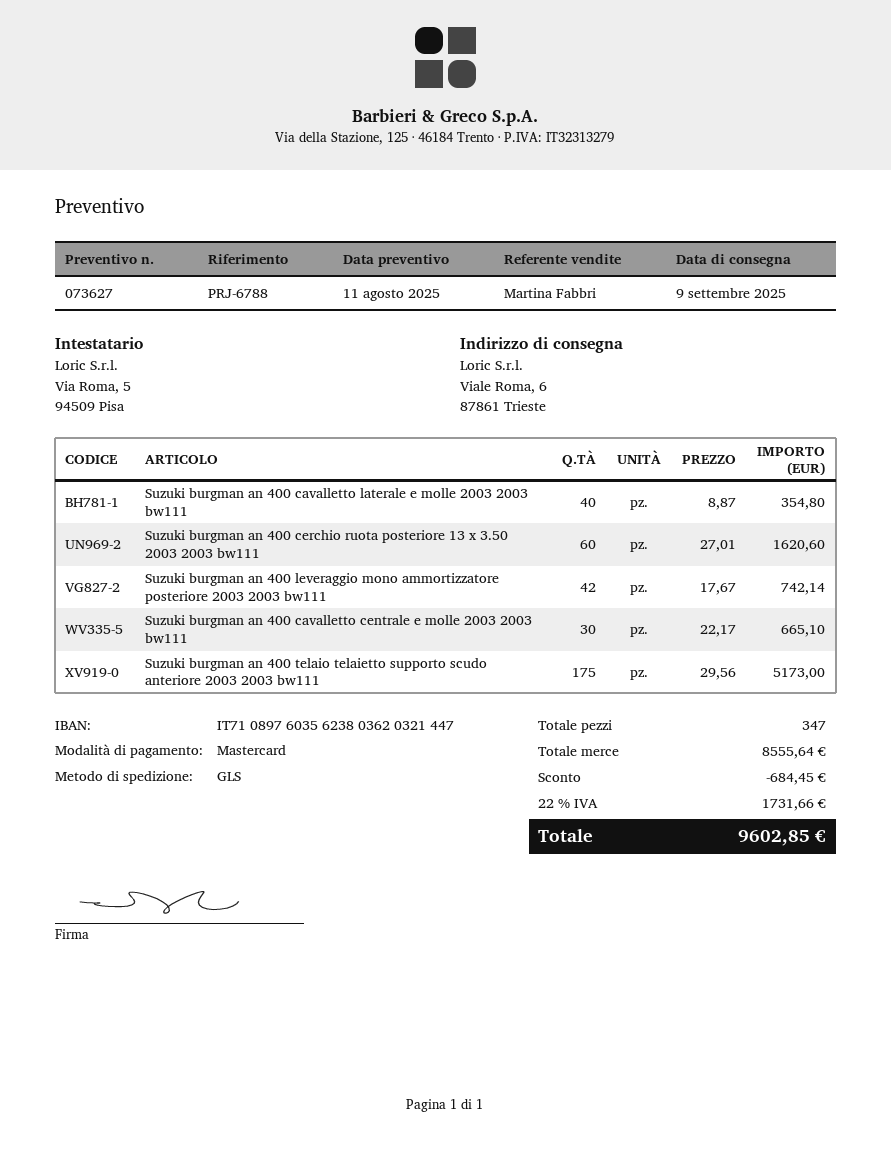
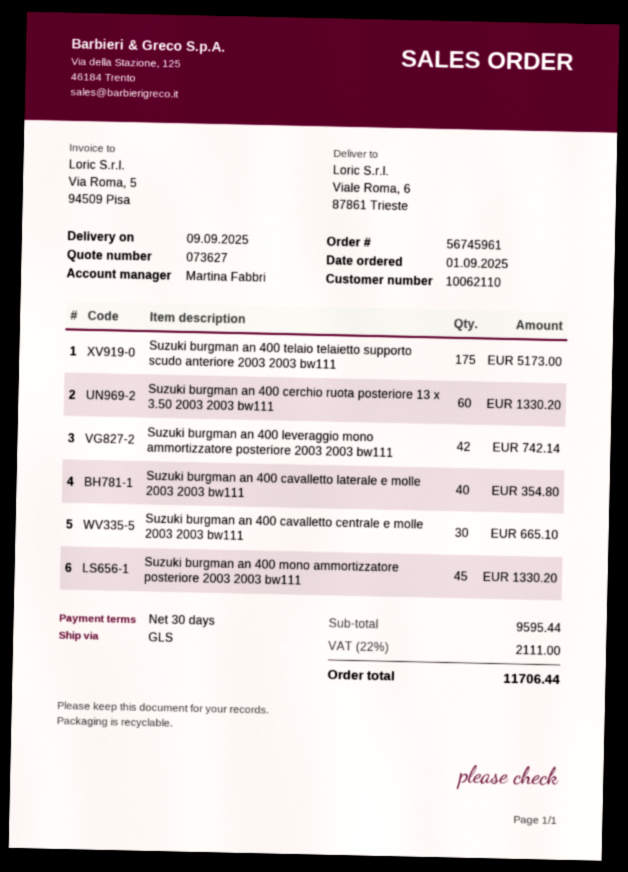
Suzuki burgman an 400 cerchio ruota posteriore 13 x 3.50 2003 2003 bw111: 60 for 1620.60 -> 60 for 1330.20
Suzuki burgman an 400 mono ammortizzatore posteriore 2003 2003 bw111: none -> 45 for 1330.20
subtotal: 8555.64 -> 9595.44
discount: 684.45 -> none
tax: 22% = 1731.66 -> 22% = 2111.00
total: 9602.85 -> 11706.44

